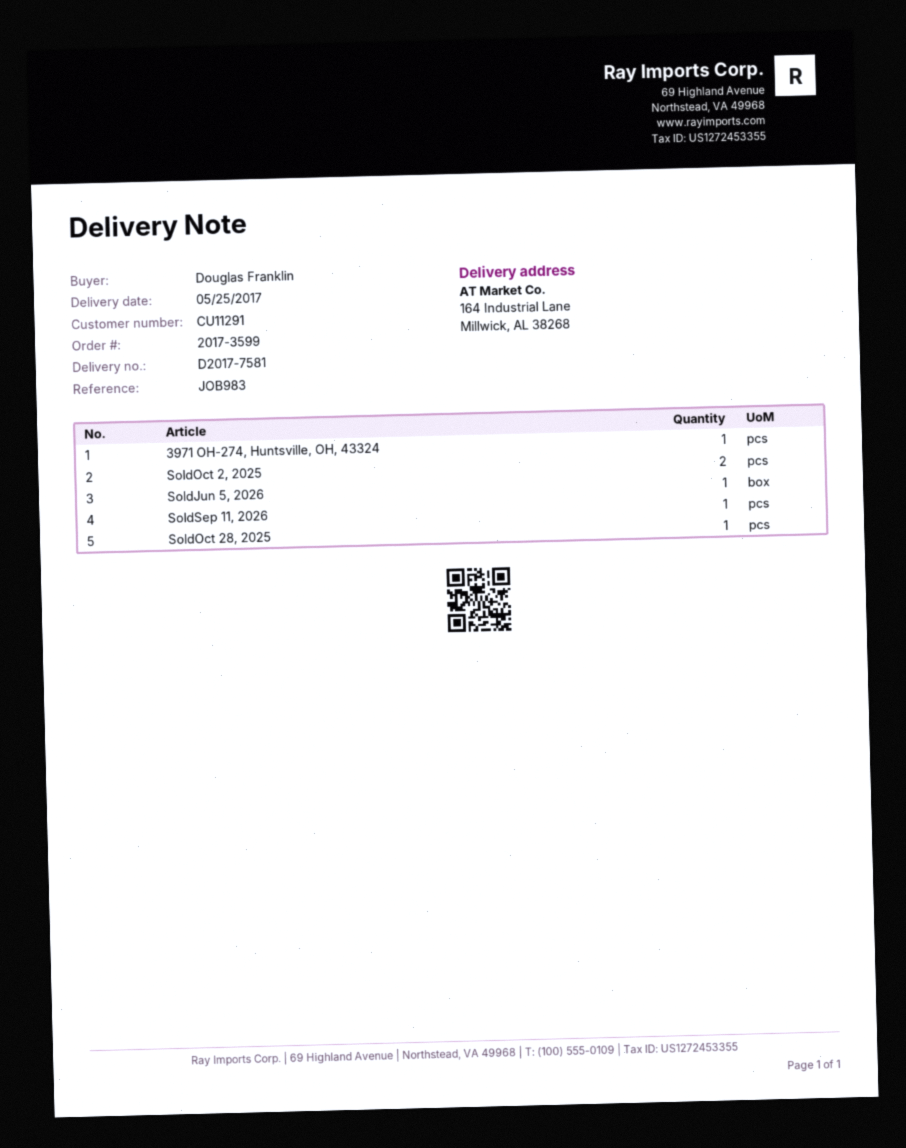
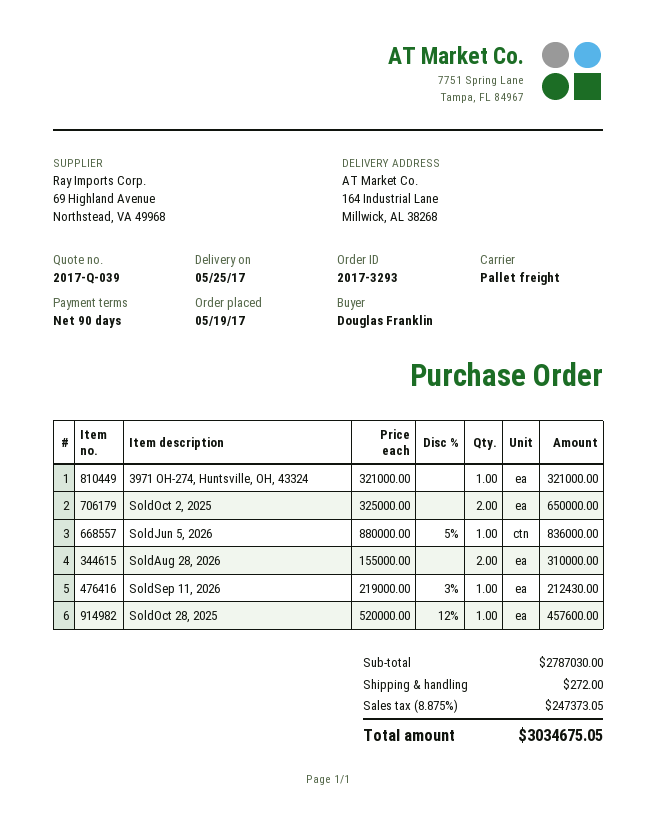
order number: 2017-3599 -> 2017-3293
SoldAug 28, 2026: none -> 2

